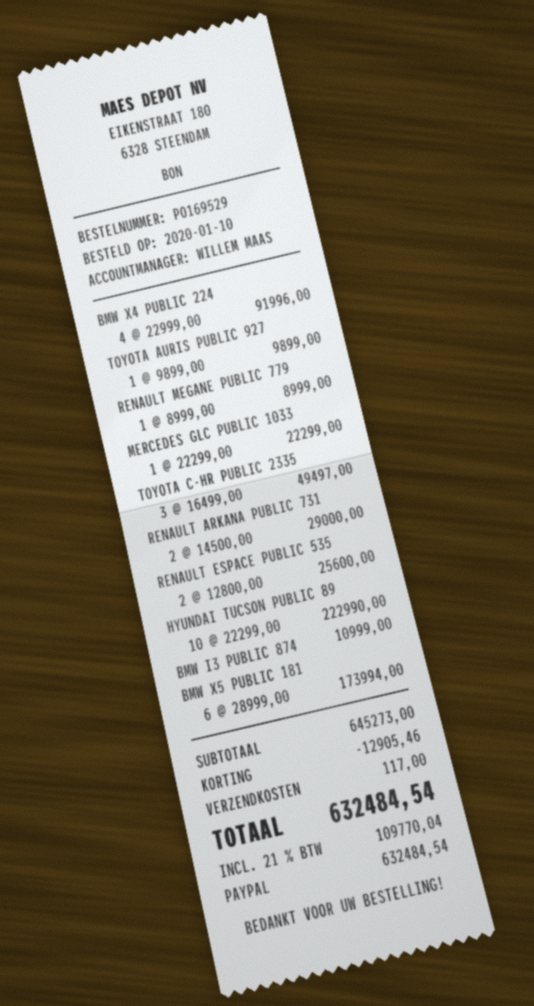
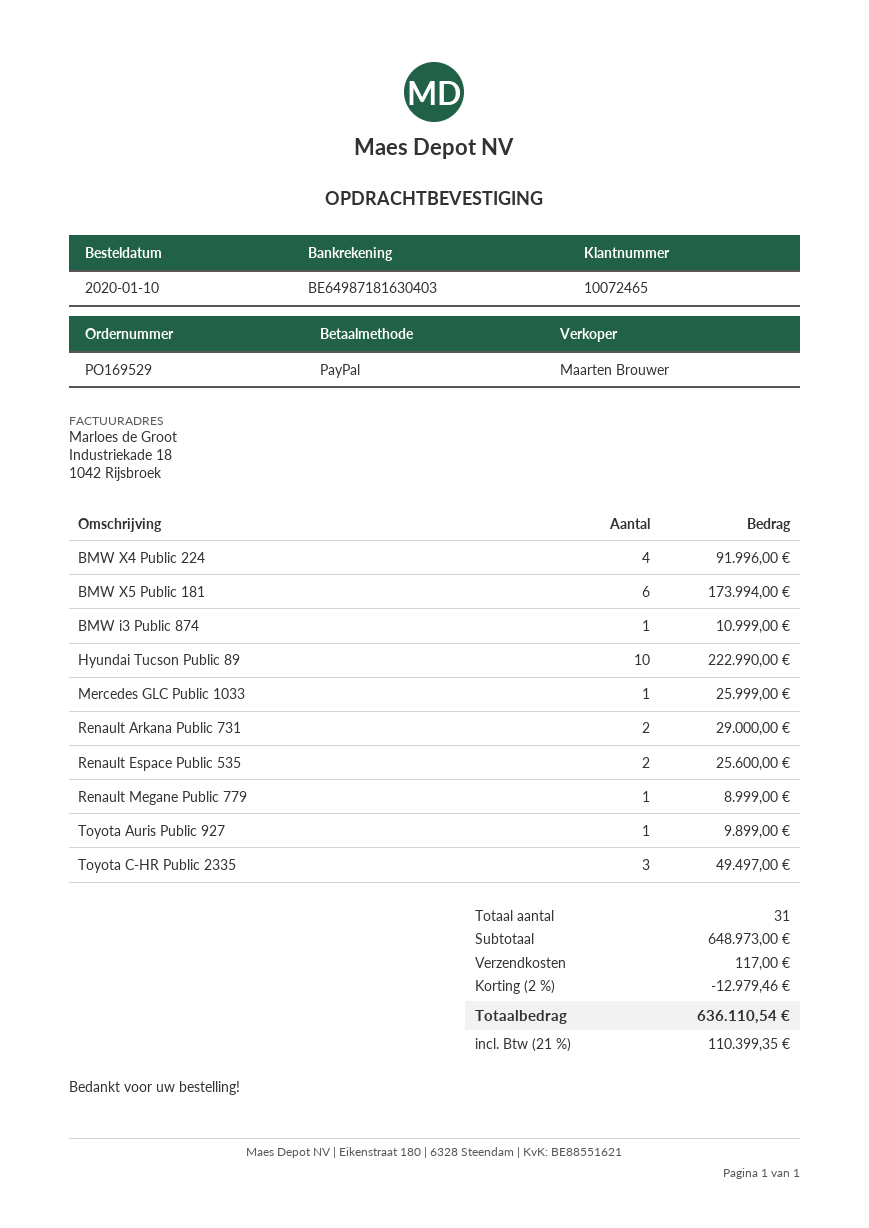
sales rep: WILLEM MAAS -> Maarten Brouwer
MERCEDES GLC PUBLIC 1033: 1 for 22299.00 -> 1 for 25999.00
subtotal: 645273.00 -> 648973.00
discount: 12905.46 -> 12979.46
tax: 21% = 109770.04 -> 21% = 110399.35
total: 632484.54 -> 636110.54

